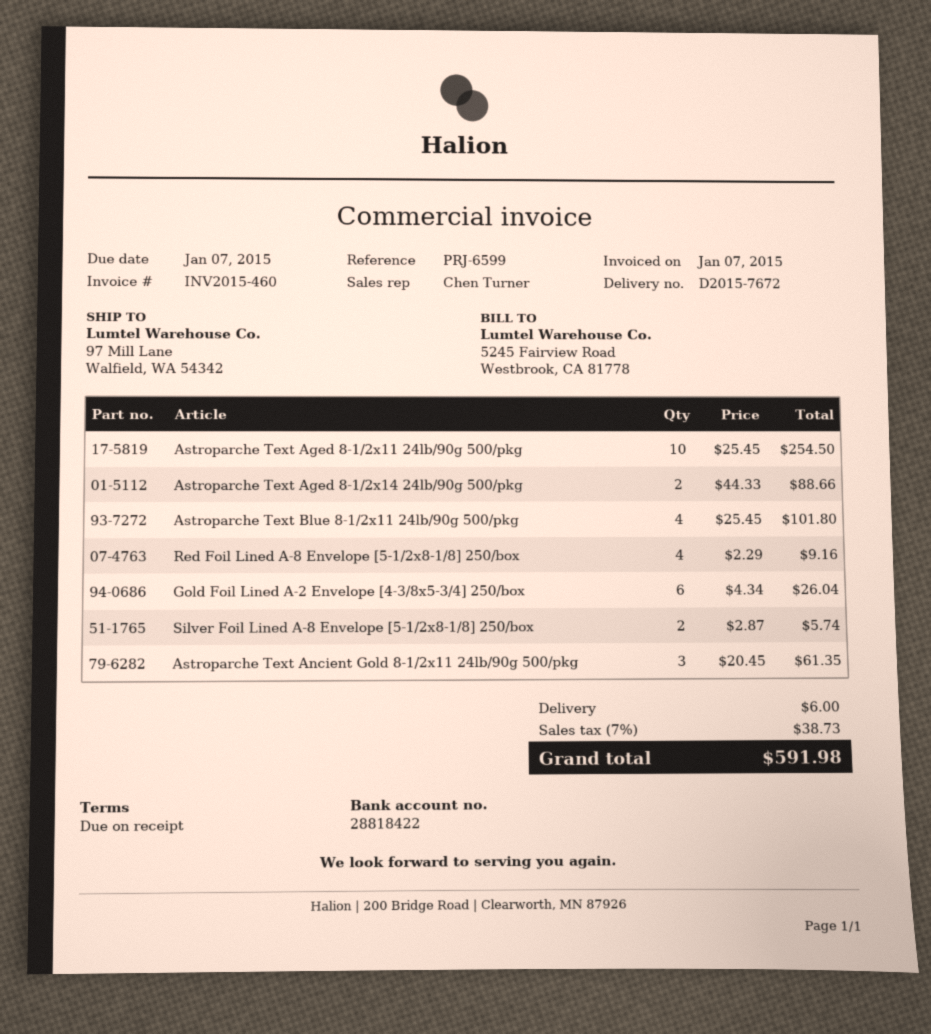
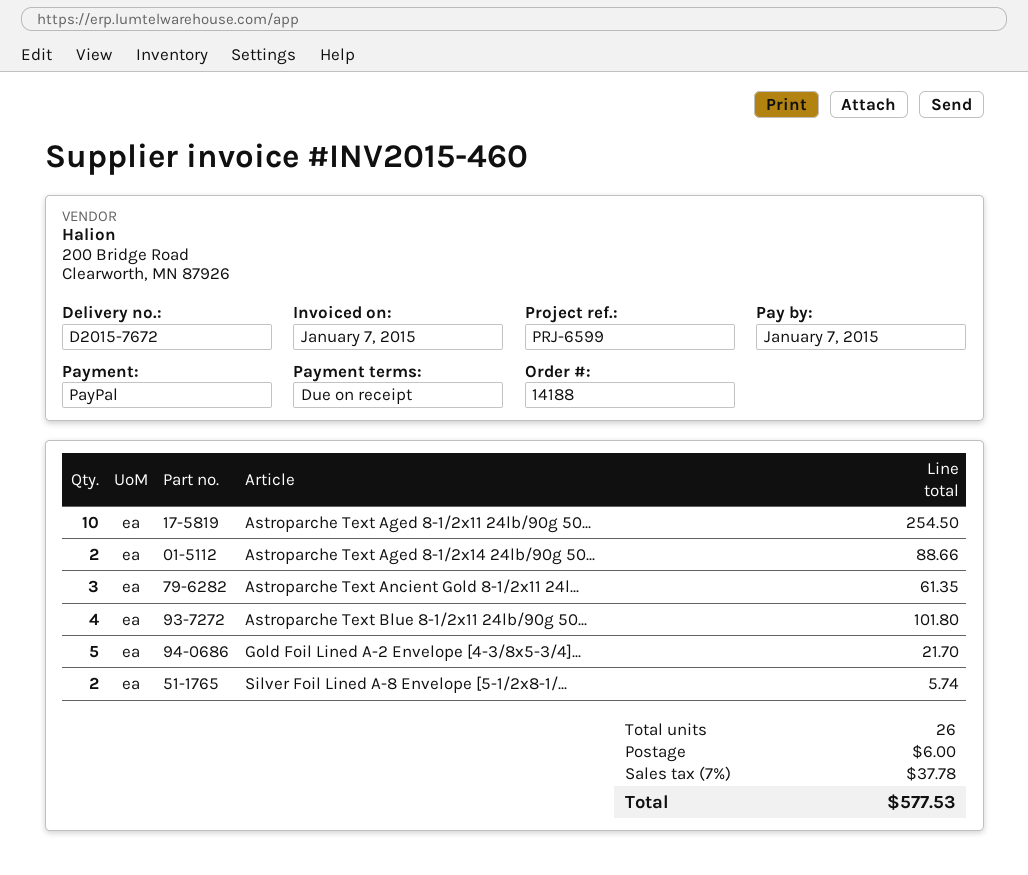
Red Foil Lined A-8 Envelope [5-1/2x8-1/8] 250/box: 4 for 9.16 -> none
Gold Foil Lined A-2 Envelope [4-3/8x5-3/4] 250/box: 6 for 26.04 -> 5 for 21.70
tax: 7% = 38.73 -> 7% = 37.78
total: 591.98 -> 577.53

